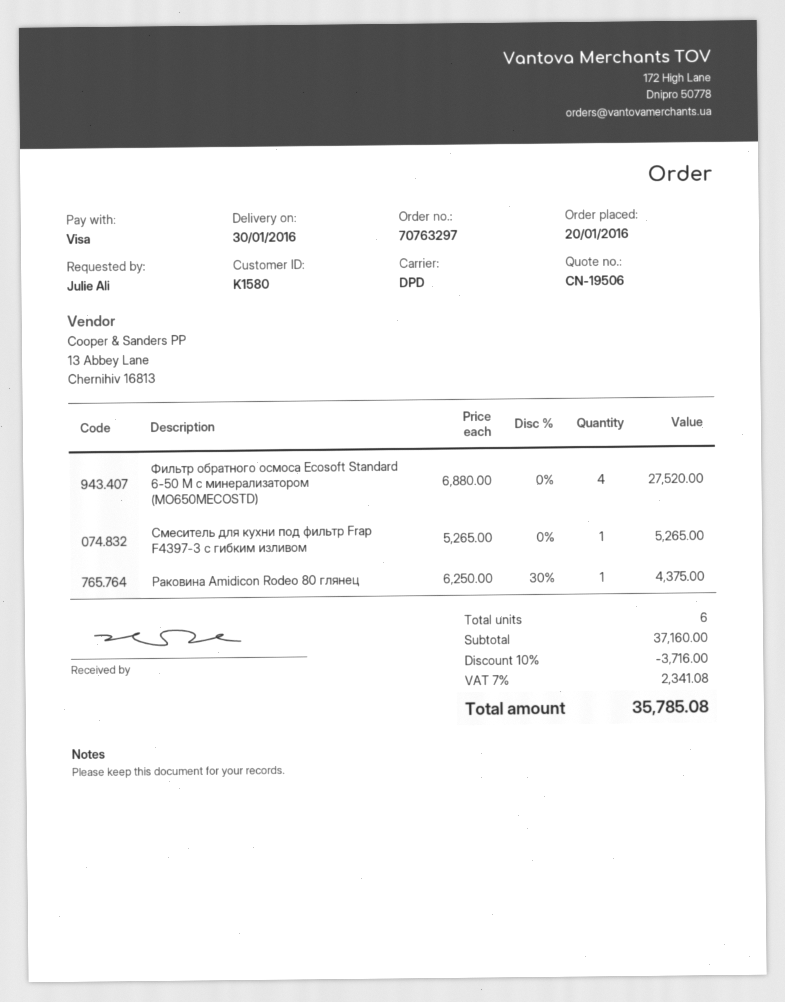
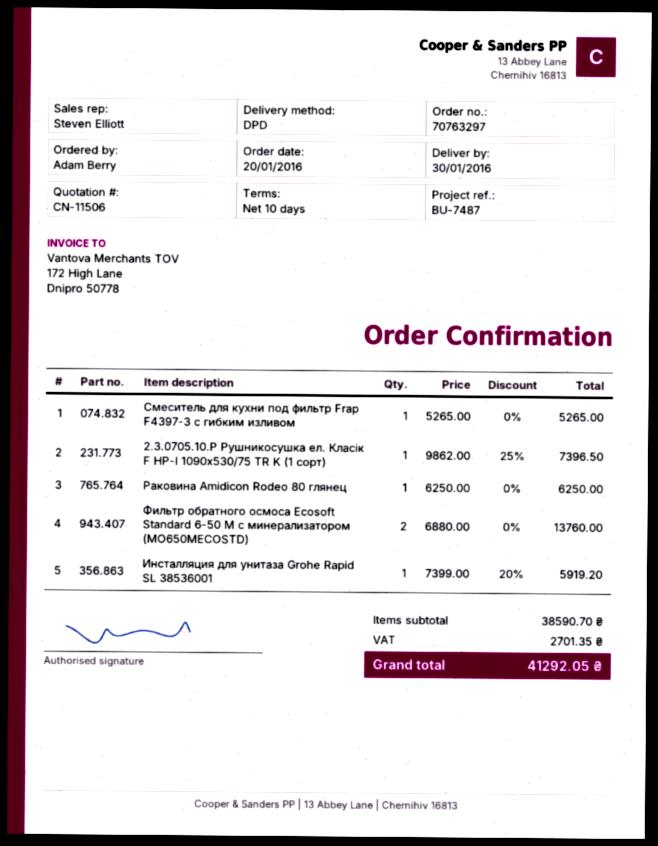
quote number: CN-19506 -> CN-11506
ordered by: Julie Ali -> Adam Berry
Фильтр обратного осмоса Ecosoft Standard 6-50 M с минерализатором (MO650MECOSTD): 4 x 6880.00 = 27520.00 -> 2 x 6880.00 = 13760.00
Раковина Amidicon Rodeo 80 глянец: 1 x 6250.00 - 30% = 4375.00 -> 1 x 6250.00 = 6250.00
2.3.0705.10.Р Рушникосушка ел. Класік F НР-I 1090х530/75 TR K (1 сорт): none -> 1 x 9862.00 - 25% = 7396.50
Инсталляция для унитаза Grohe Rapid SL 38536001: none -> 1 x 7399.00 - 20% = 5919.20
subtotal: 37160.00 -> 38590.70
discount: 10% = 3716.00 -> none
tax: 2341.08 -> 2701.35
total: 35785.08 -> 41292.05

